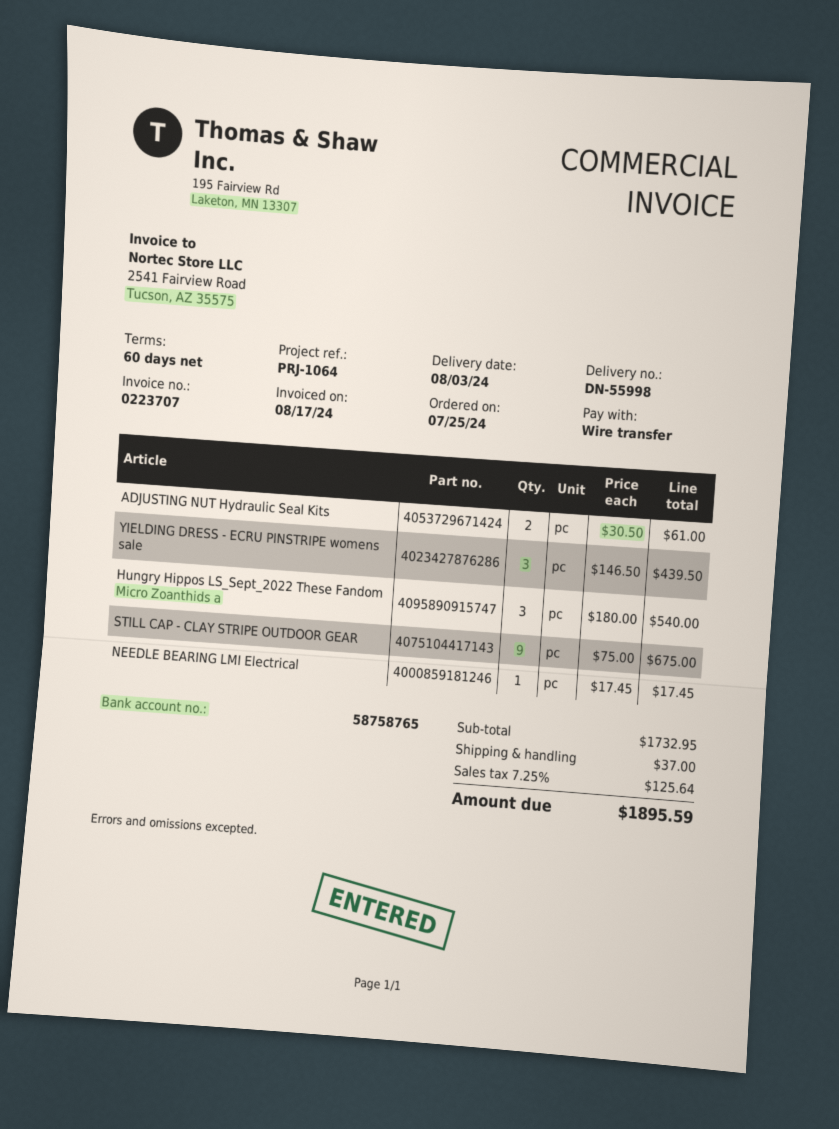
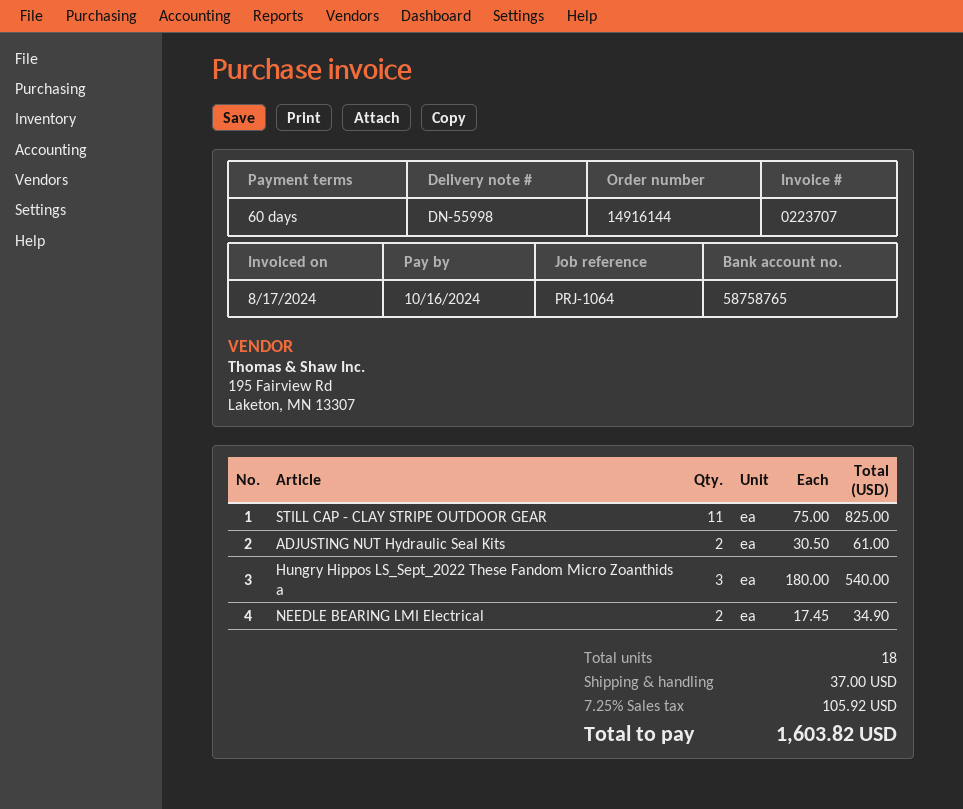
YIELDING DRESS - ECRU PINSTRIPE womens sale: 3 x 146.50 = 439.50 -> none
STILL CAP - CLAY STRIPE OUTDOOR GEAR: 9 x 75.00 = 675.00 -> 11 x 75.00 = 825.00
NEEDLE BEARING LMI Electrical: 1 x 17.45 = 17.45 -> 2 x 17.45 = 34.90
tax: 7.25% = 125.64 -> 7.25% = 105.92
total: 1895.59 -> 1603.82

